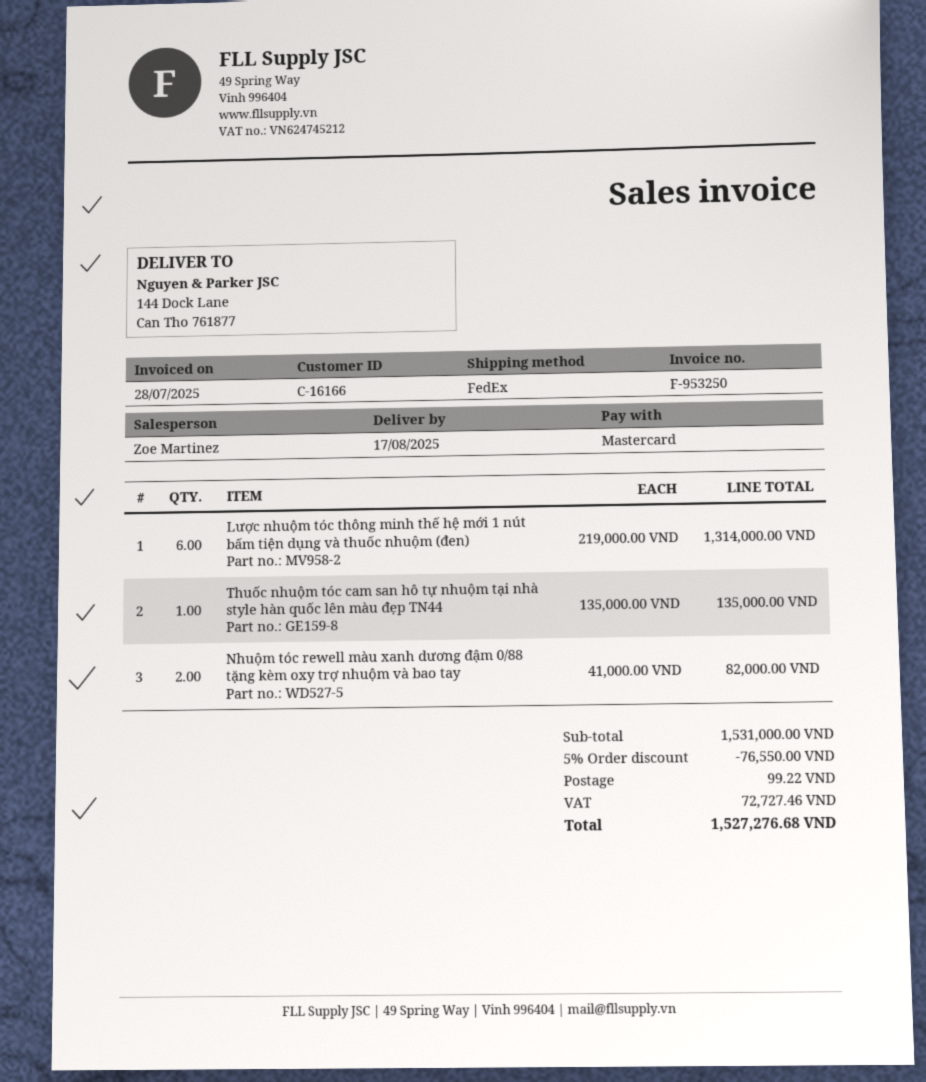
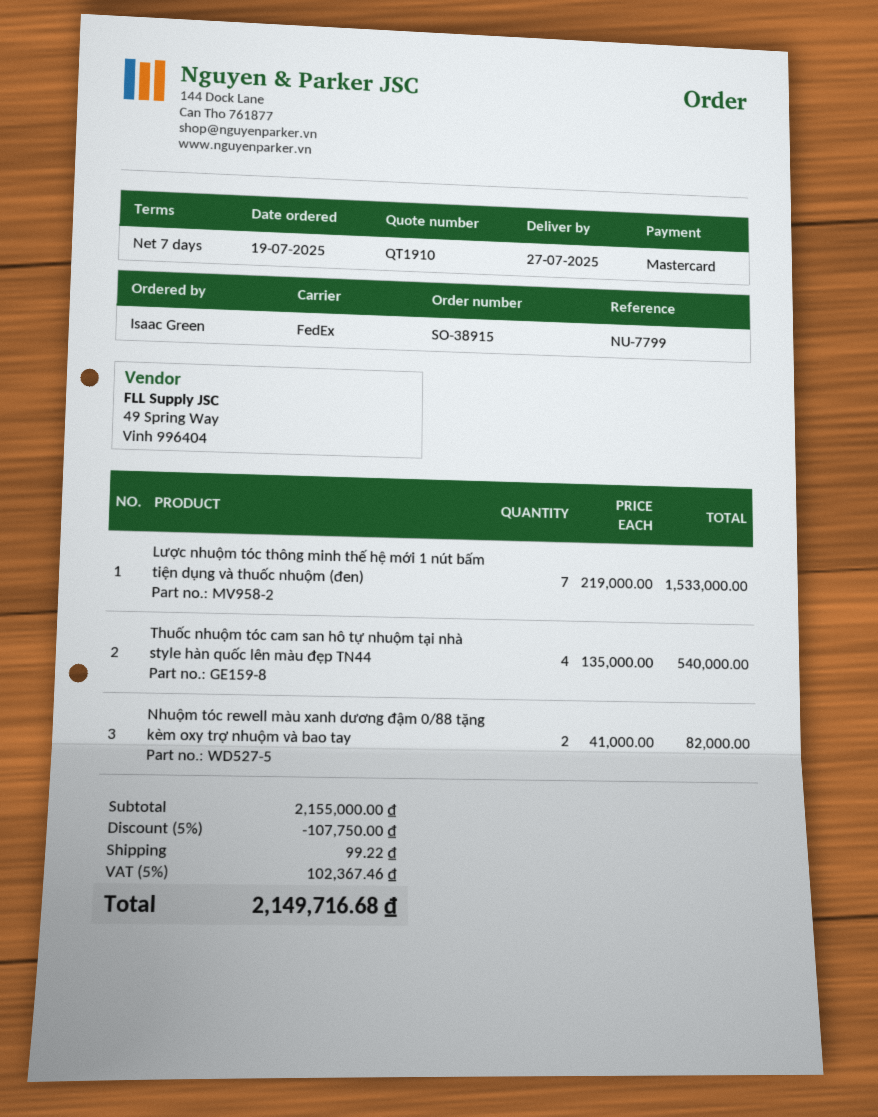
delivery date: 2025-08-17 -> 2025-07-27
Lược nhuộm tóc thông minh thế hệ mới 1 nút bấm tiện dụng và thuốc nhuộm (đen): 6 x 219000.00 = 1314000.00 -> 7 x 219000.00 = 1533000.00
Thuốc nhuộm tóc cam san hô tự nhuộm tại nhà style hàn quốc lên màu đẹp TN44: 1 x 135000.00 = 135000.00 -> 4 x 135000.00 = 540000.00
subtotal: 1531000.00 -> 2155000.00
discount: 5% = 76550.00 -> 5% = 107750.00
tax: 72727.46 -> 102367.46
total: 1527276.68 -> 2149716.68

